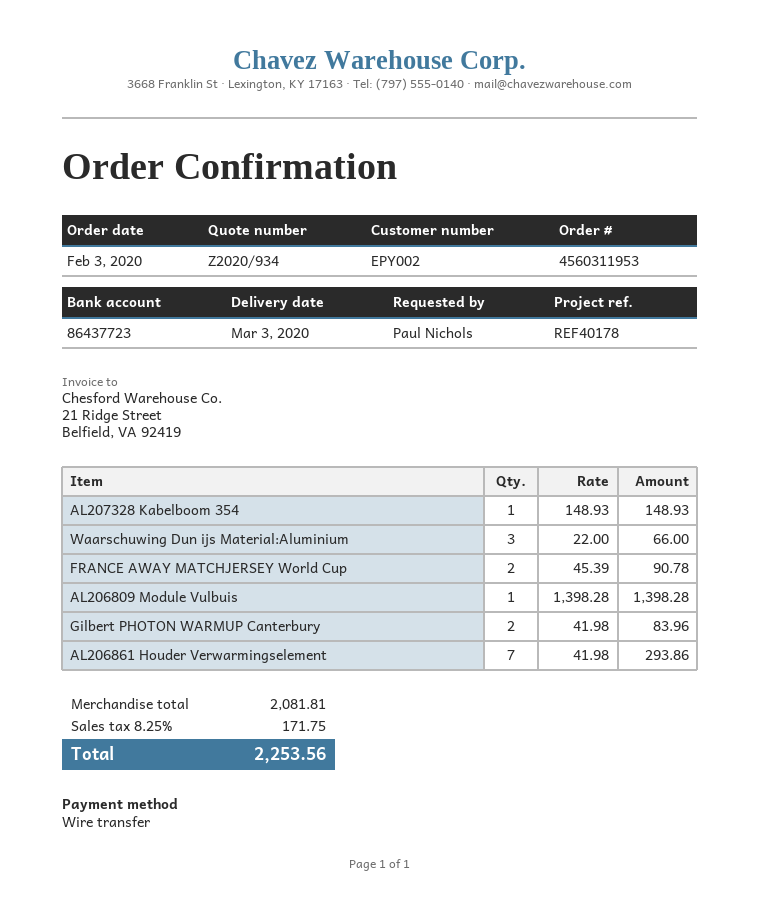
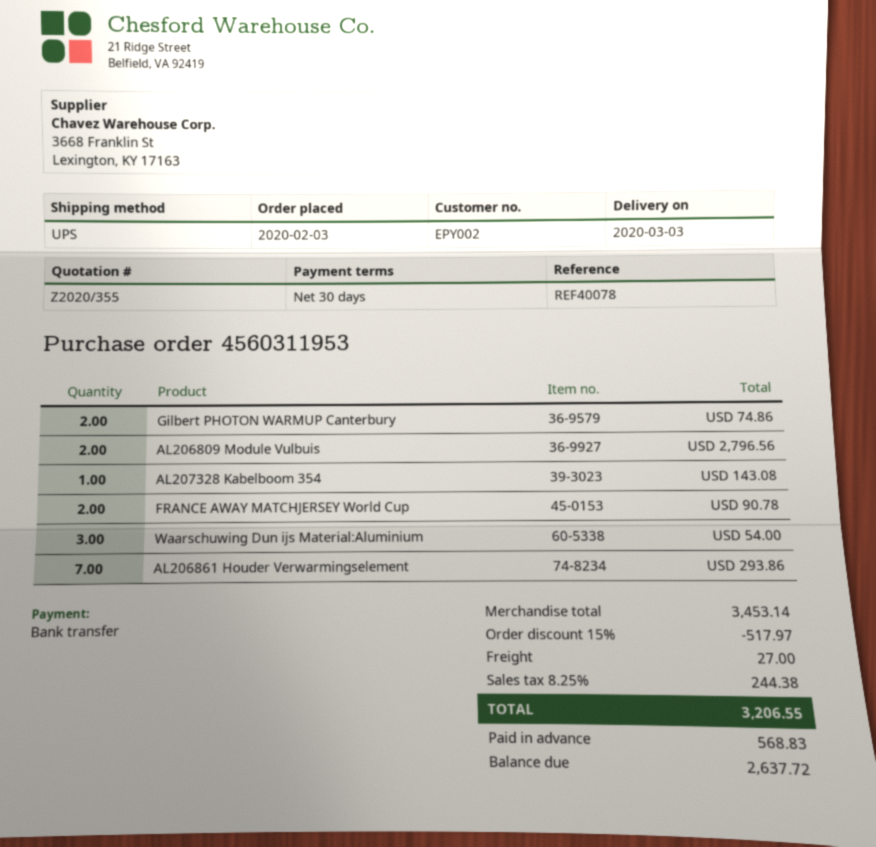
quote number: Z2020/934 -> Z2020/355
reference: REF40178 -> REF40078
AL207328 Kabelboom 354: 1 for 148.93 -> 1 for 143.08
Waarschuwing Dun ijs Material:Aluminium: 3 for 66.00 -> 3 for 54.00
AL206809 Module Vulbuis: 1 for 1398.28 -> 2 for 2796.56
Gilbert PHOTON WARMUP Canterbury: 2 for 83.96 -> 2 for 74.86
subtotal: 2081.81 -> 3453.14
discount: none -> 15% = 517.97
shipping: none -> 27.00
tax: 8.25% = 171.75 -> 8.25% = 244.38
total: 2253.56 -> 3206.55

